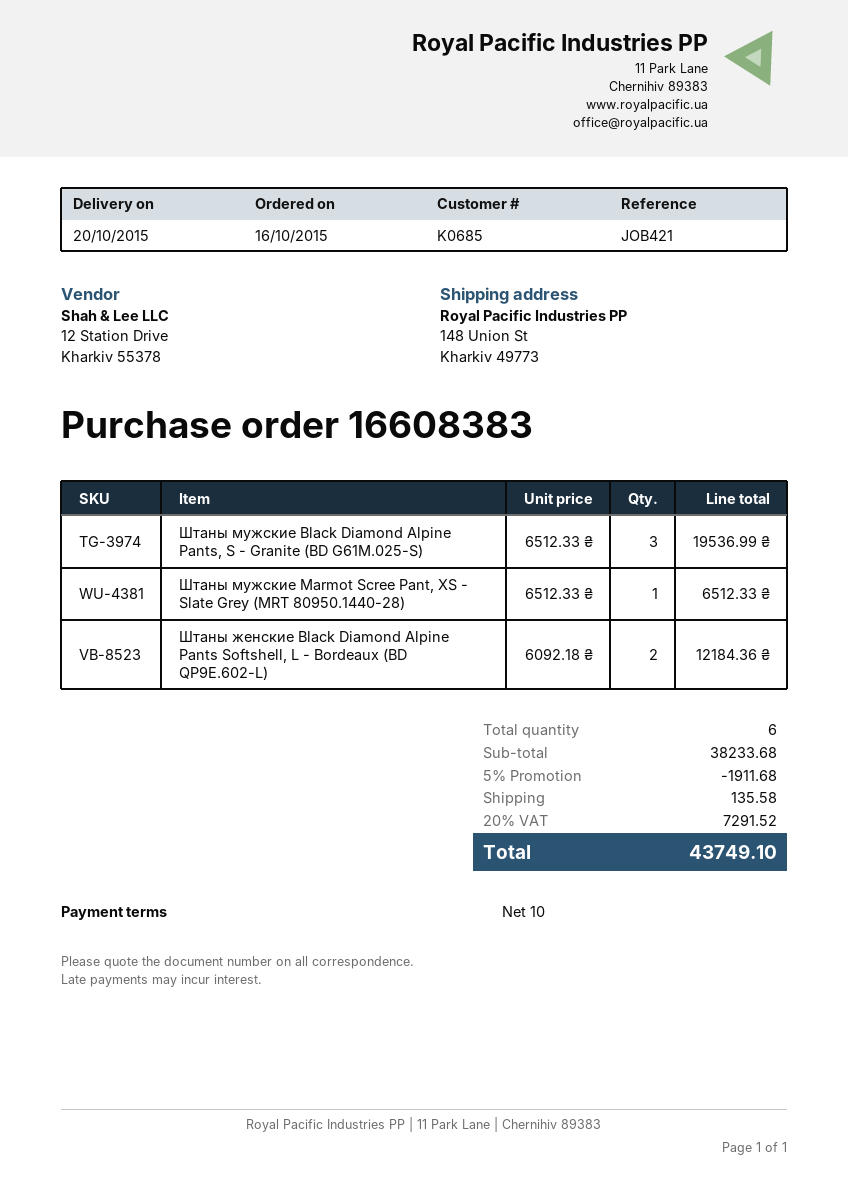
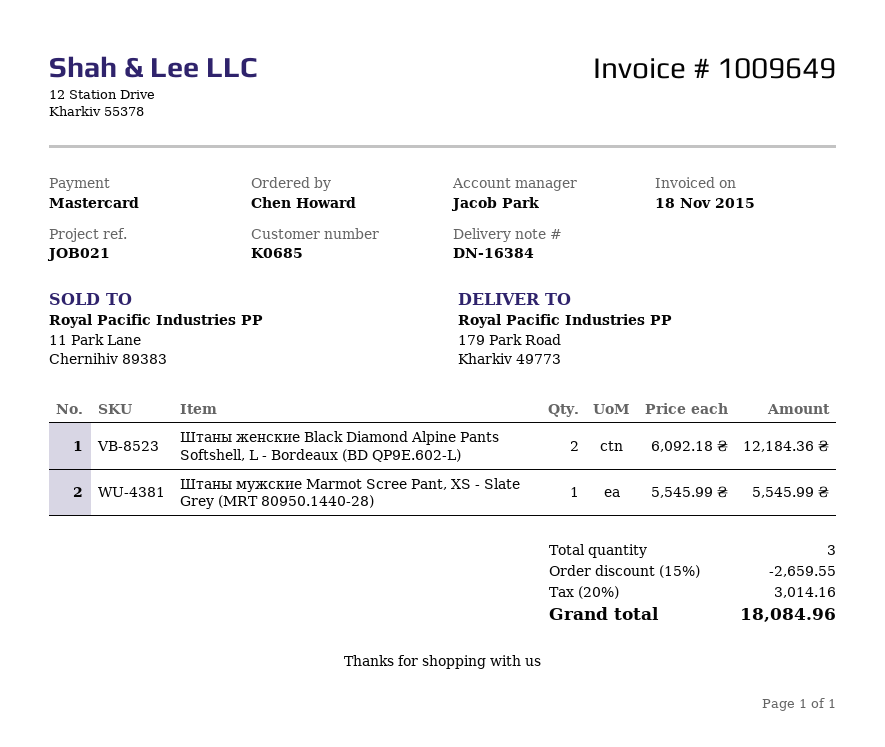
reference: JOB421 -> JOB021
ship to: 148 Union St, Kharkiv 49773 -> 179 Park Road, Kharkiv 49773
Штаны мужские Black Diamond Alpine Pants, S - Granite (BD G61M.025-S): 3 x 6512.33 = 19536.99 -> none
Штаны мужские Marmot Scree Pant, XS - Slate Grey (MRT 80950.1440-28): 1 x 6512.33 = 6512.33 -> 1 x 5545.99 = 5545.99
total quantity: 6 -> 3
discount: 5% = 1911.68 -> 15% = 2659.55
shipping: 135.58 -> none
tax: 20% = 7291.52 -> 20% = 3014.16
total: 43749.10 -> 18084.96

